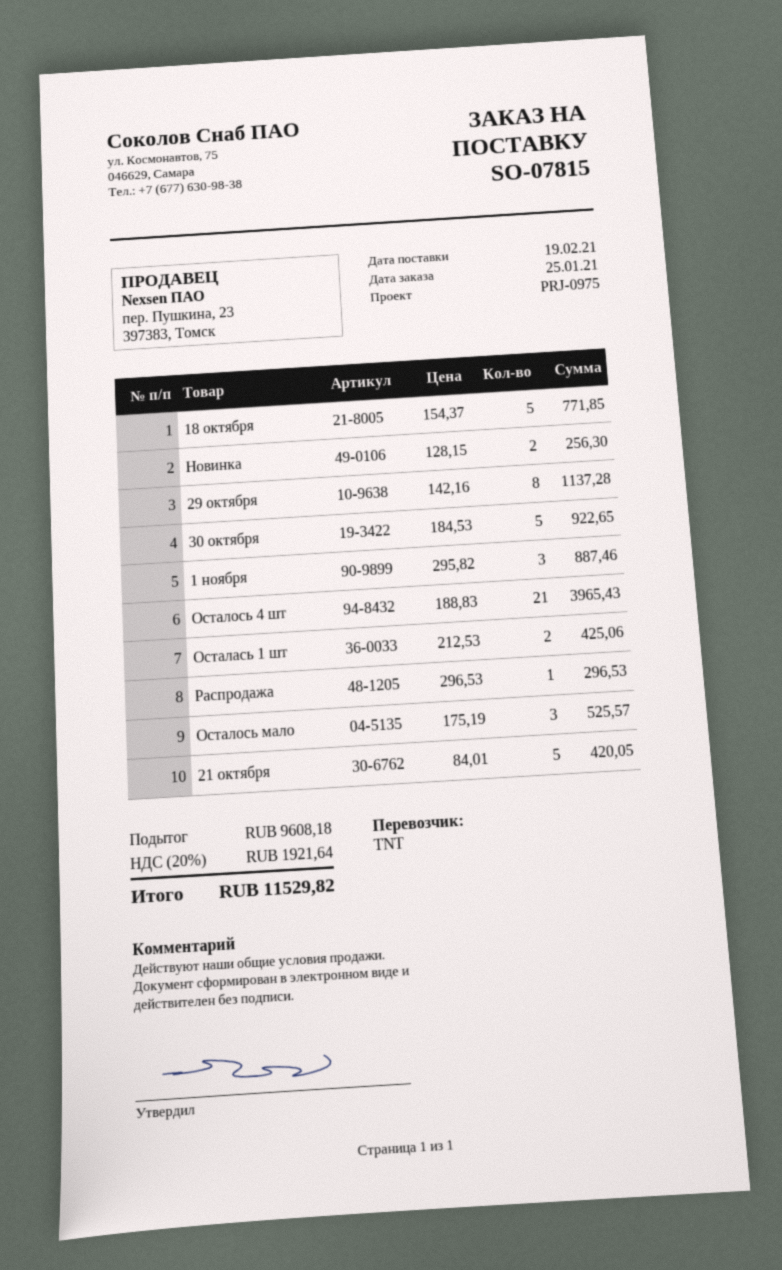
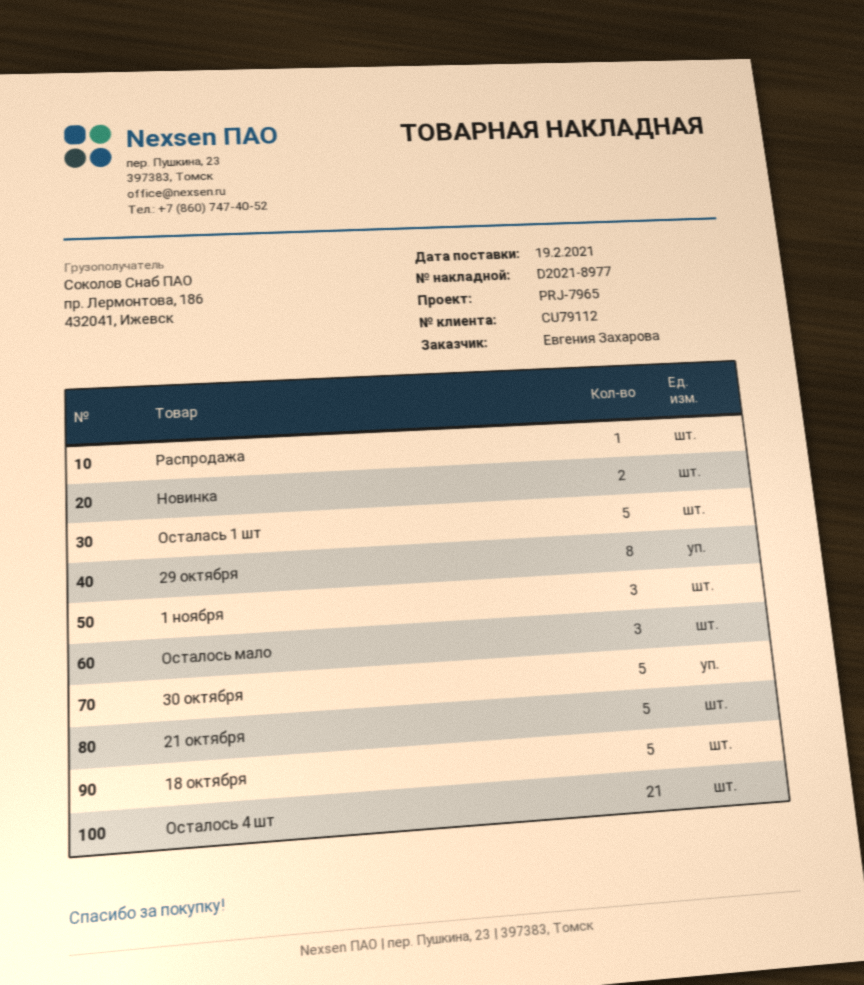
reference: PRJ-0975 -> PRJ-7965
Осталась 1 шт: 2 -> 5

